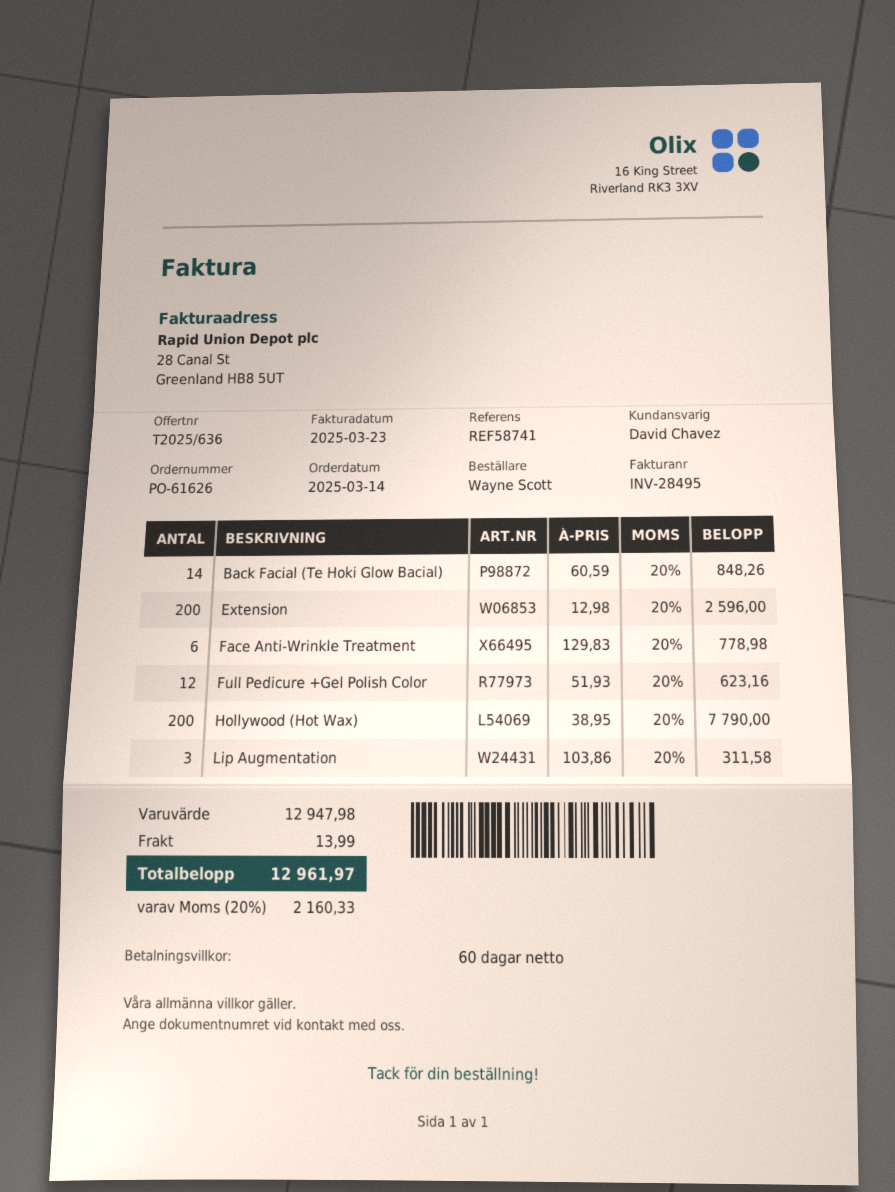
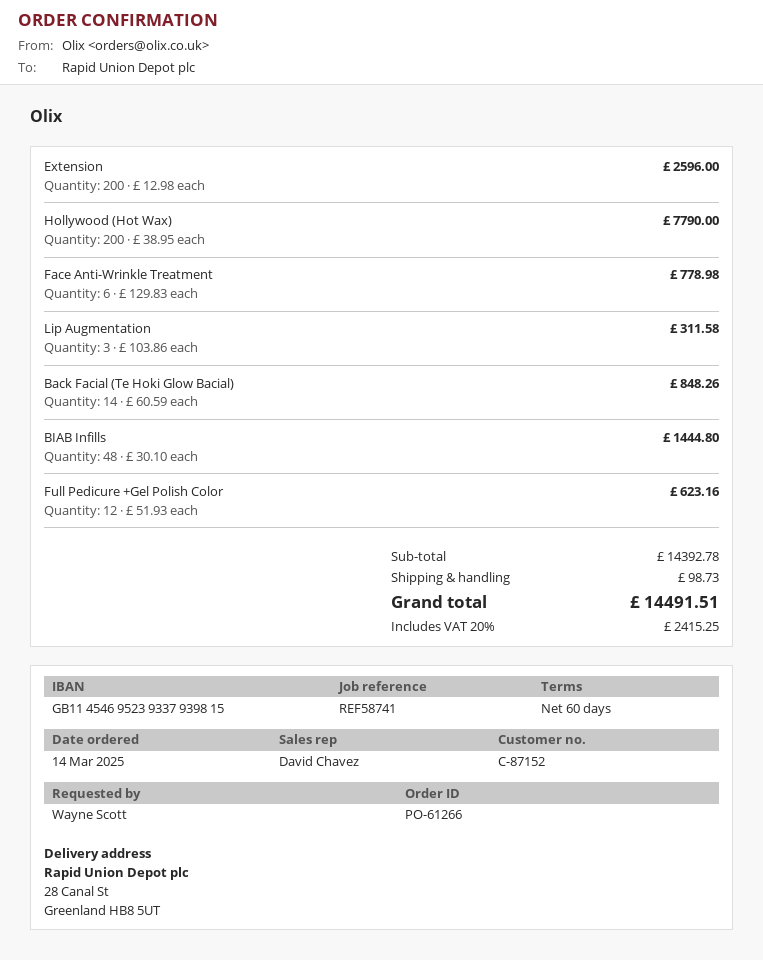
order number: PO-61626 -> PO-61266
BIAB Infills: none -> 48 x 30.10 = 1444.80
subtotal: 12947.98 -> 14392.78
shipping: 13.99 -> 98.73
tax: 20% = 2160.33 -> 20% = 2415.25
total: 12961.97 -> 14491.51

